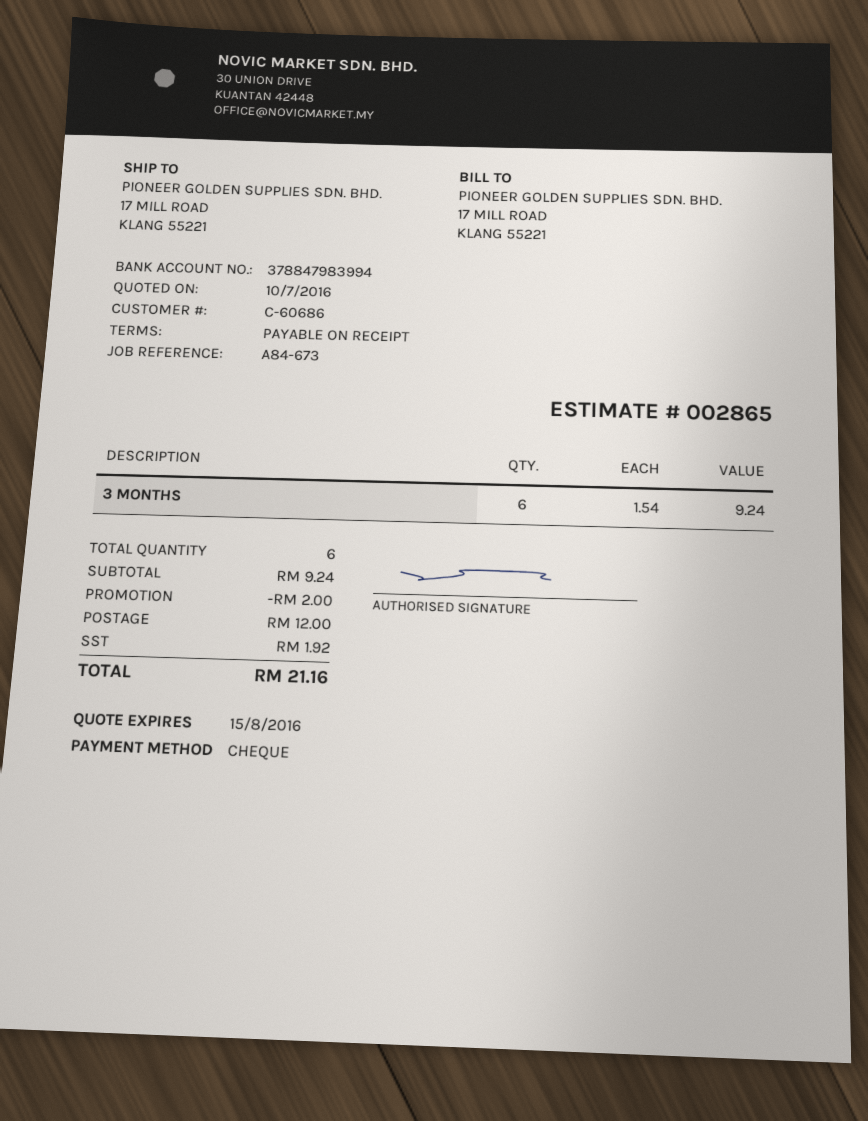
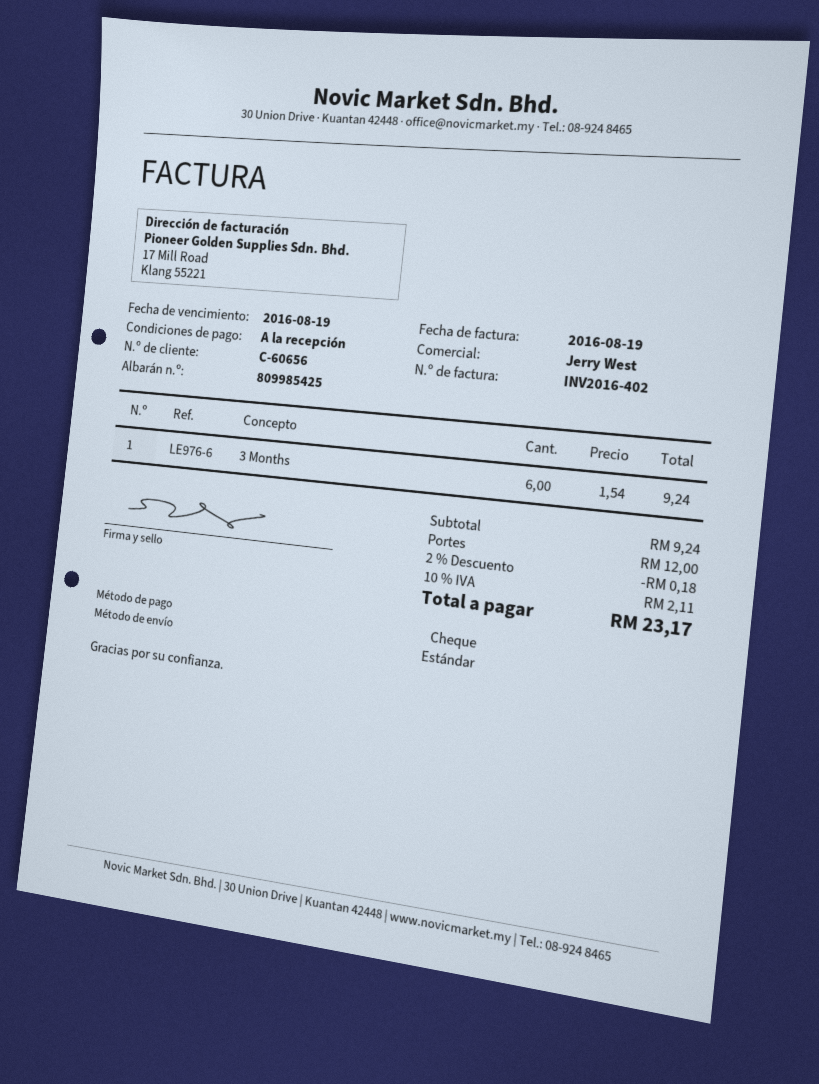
customer number: C-60686 -> C-60656
discount: 2.00 -> 0.18
tax: 1.92 -> 2.11
total: 21.16 -> 23.17

